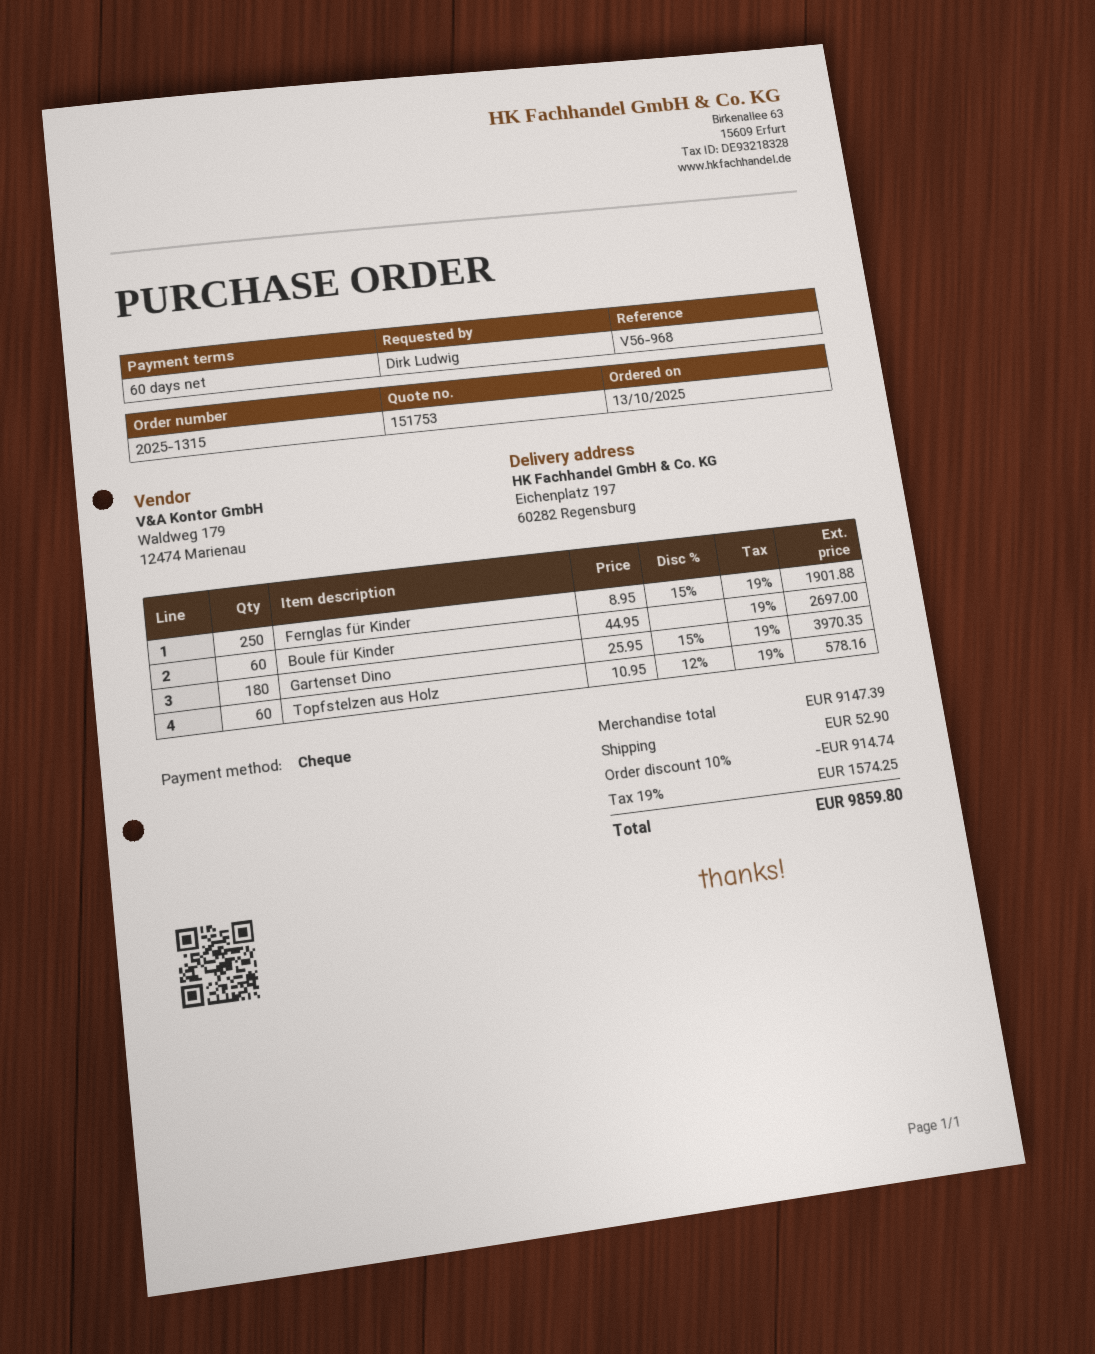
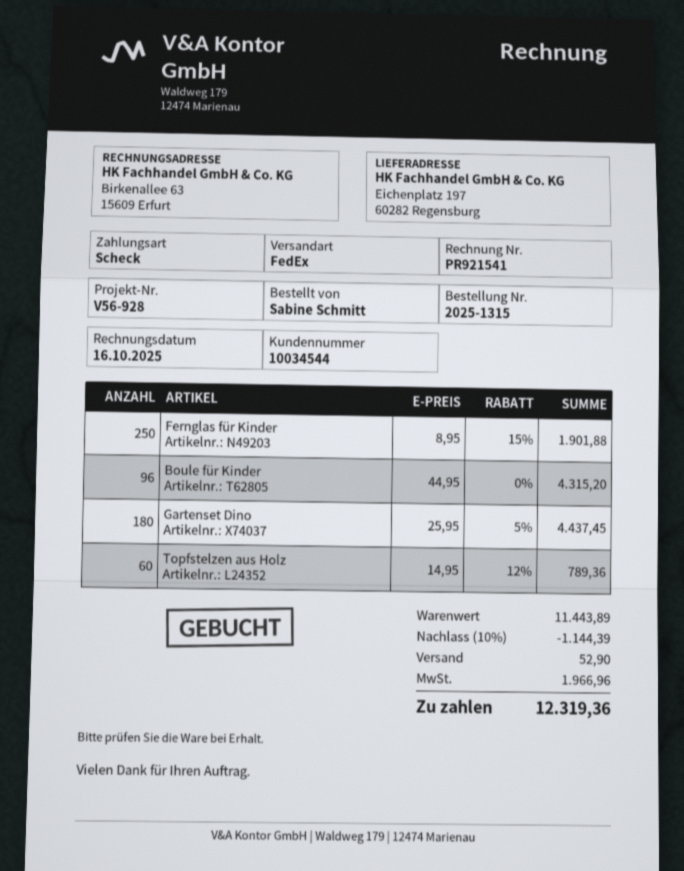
reference: V56-968 -> V56-928
ordered by: Dirk Ludwig -> Sabine Schmitt
Boule für Kinder: 60 x 44.95 = 2697.00 -> 96 x 44.95 = 4315.20
Gartenset Dino: 180 x 25.95 - 15% = 3970.35 -> 180 x 25.95 - 5% = 4437.45
Topfstelzen aus Holz: 60 x 10.95 - 12% = 578.16 -> 60 x 14.95 - 12% = 789.36
subtotal: 9147.39 -> 11443.89
discount: 10% = 914.74 -> 10% = 1144.39
tax: 1574.25 -> 1966.96
total: 9859.80 -> 12319.36

